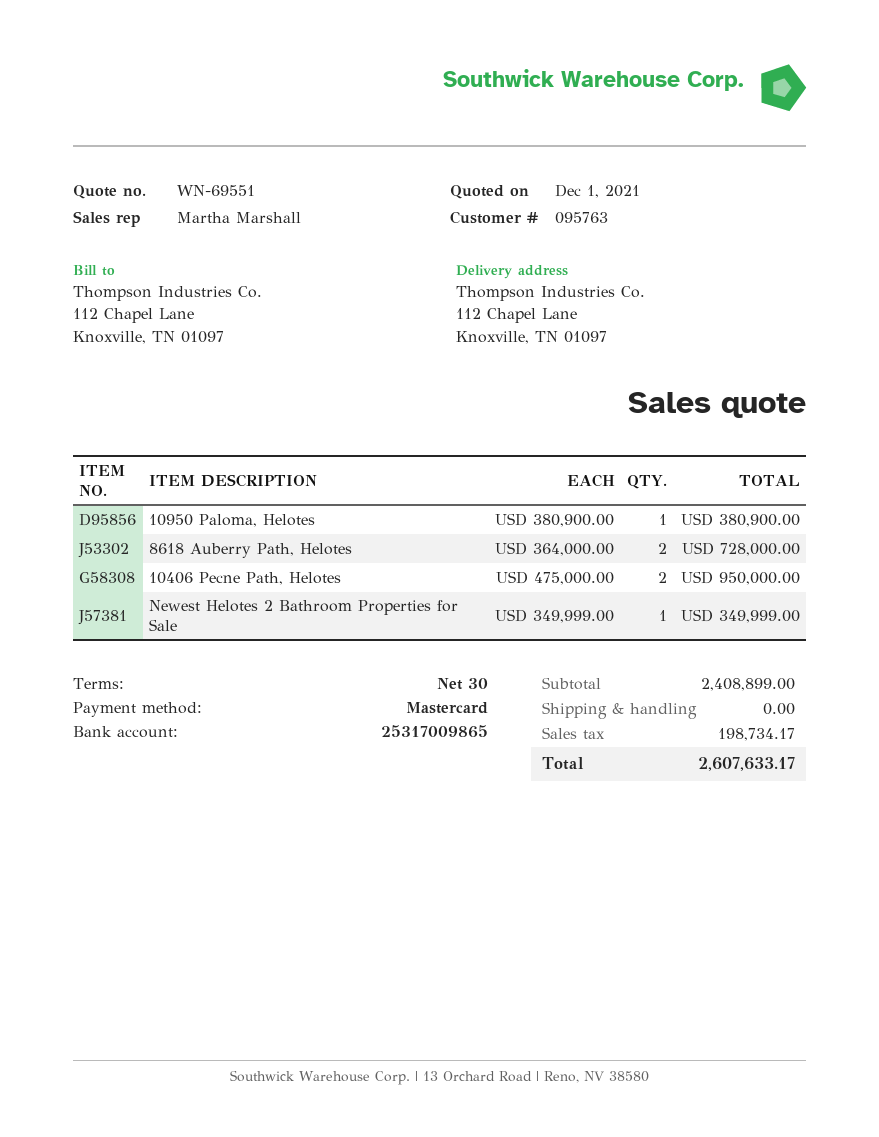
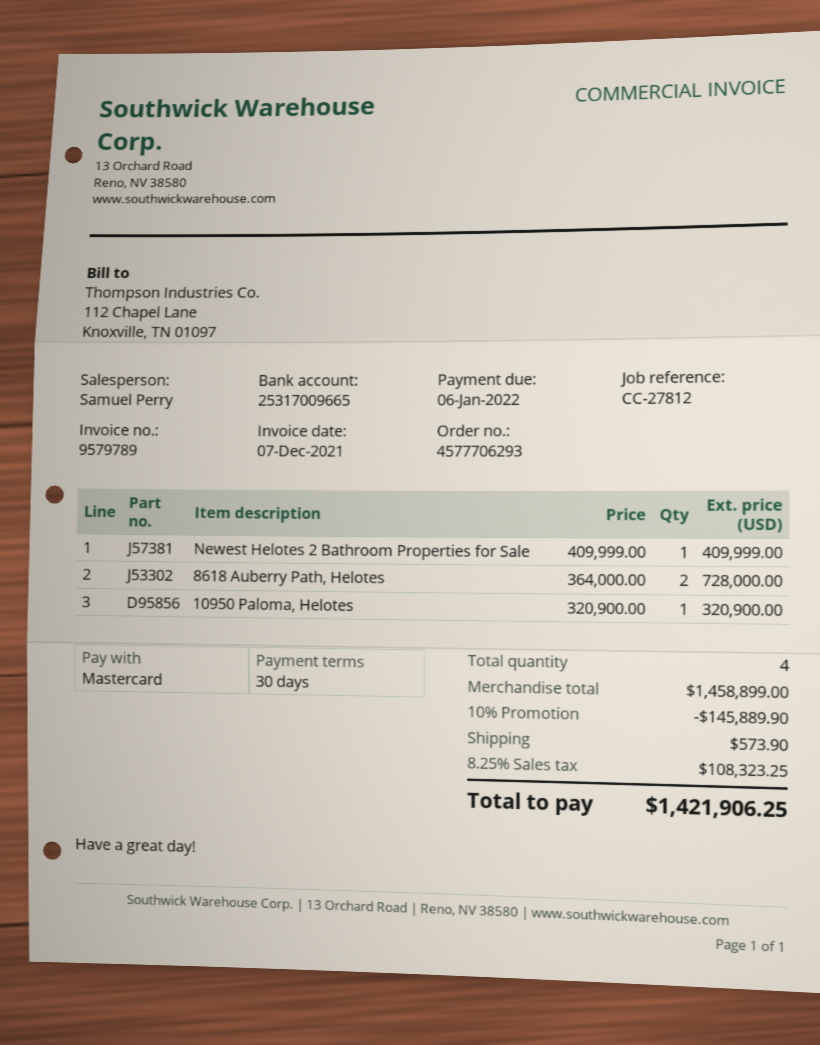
sales rep: Martha Marshall -> Samuel Perry
bank account: 25317009865 -> 25317009665
10950 Paloma, Helotes: 1 x 380900.00 = 380900.00 -> 1 x 320900.00 = 320900.00
10406 Pecne Path, Helotes: 2 x 475000.00 = 950000.00 -> none
Newest Helotes 2 Bathroom Properties for Sale: 1 x 349999.00 = 349999.00 -> 1 x 409999.00 = 409999.00
subtotal: 2408899.00 -> 1458899.00
discount: none -> 10% = 145889.90
shipping: 0.00 -> 573.90
tax: 198734.17 -> 108323.25
total: 2607633.17 -> 1421906.25

